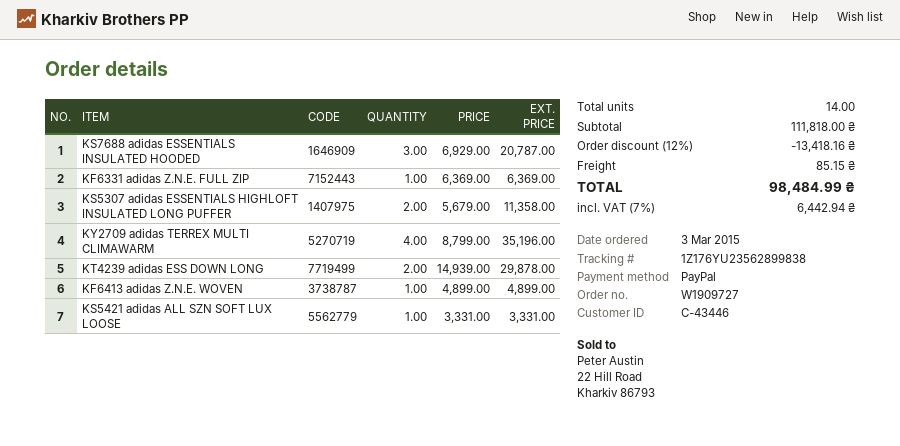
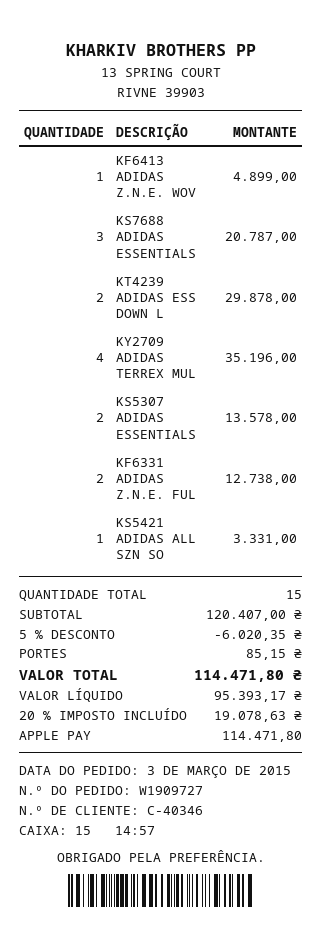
customer number: C-43446 -> C-40346
payment method: PayPal -> Apple Pay
KF6331 adidas Z.N.E. FULL ZIP: 1 for 6369.00 -> 2 for 12738.00
KS5307 adidas ESSENTIALS HIGHLOFT INSULATED LONG PUFFER: 2 for 11358.00 -> 2 for 13578.00
total quantity: 14 -> 15
subtotal: 111818.00 -> 120407.00
discount: 12% = 13418.16 -> 5% = 6020.35
tax: 7% = 6442.94 -> 20% = 19078.63
total: 98484.99 -> 114471.80

